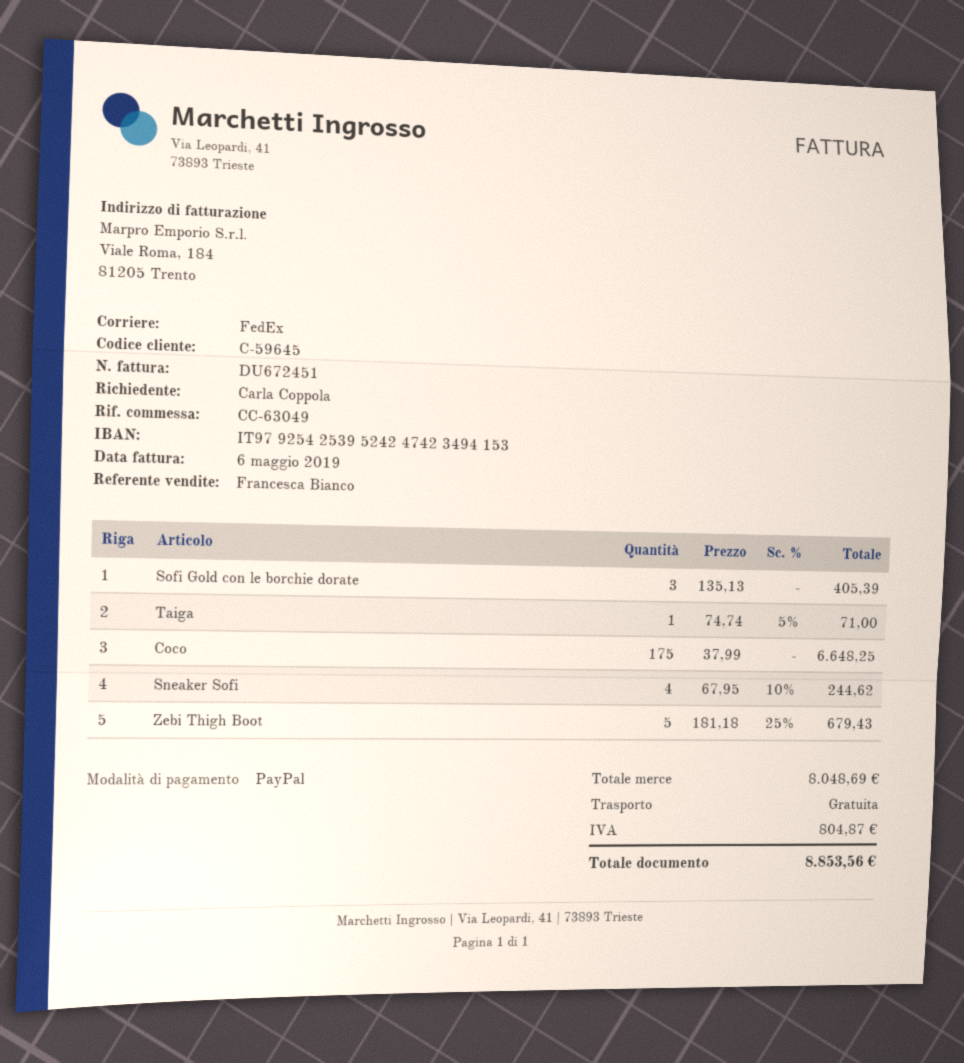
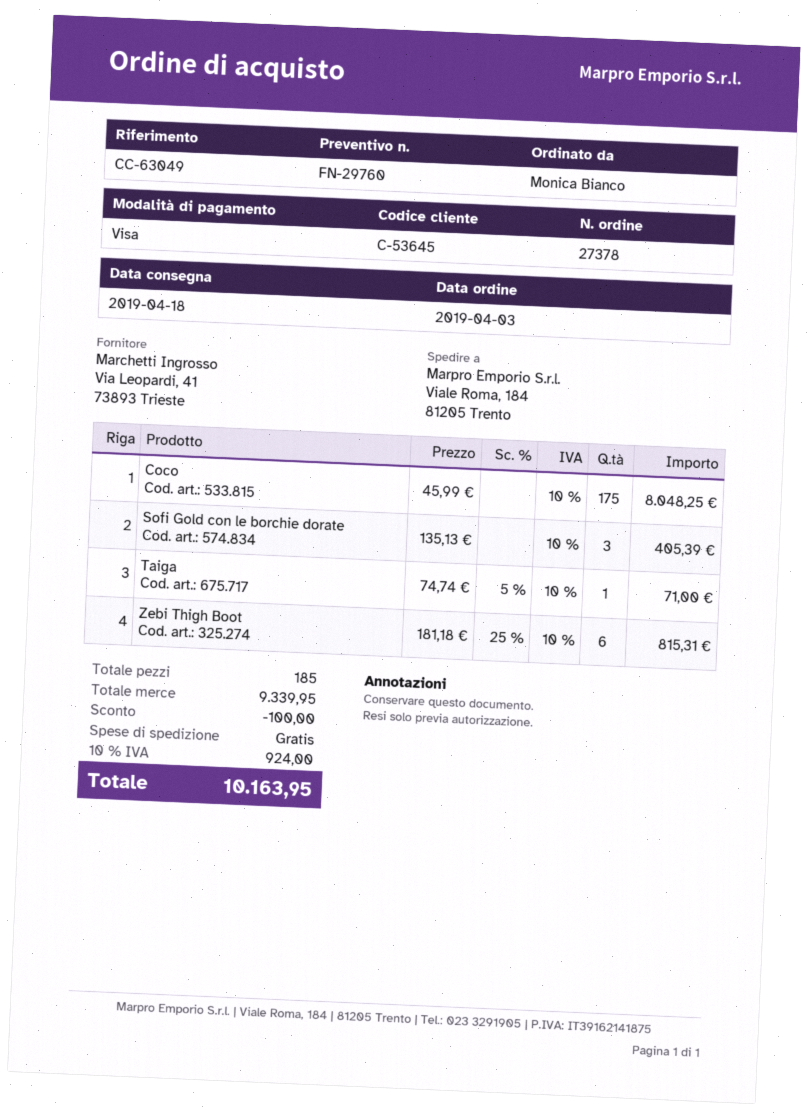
customer number: C-59645 -> C-53645
ordered by: Carla Coppola -> Monica Bianco
payment method: PayPal -> Visa
Coco: 175 x 37.99 = 6648.25 -> 175 x 45.99 = 8048.25
Sneaker Sofi: 4 x 67.95 - 10% = 244.62 -> none
Zebi Thigh Boot: 5 x 181.18 - 25% = 679.43 -> 6 x 181.18 - 25% = 815.31
subtotal: 8048.69 -> 9339.95
discount: none -> 100.00
tax: 804.87 -> 924.00
total: 8853.56 -> 10163.95

